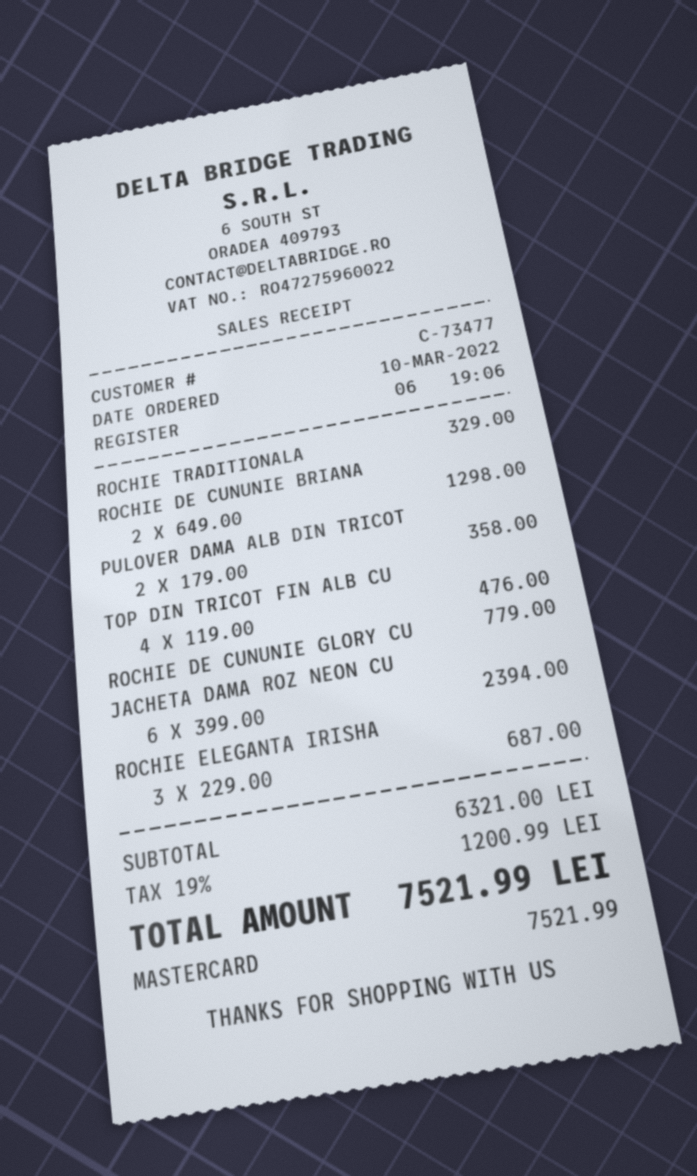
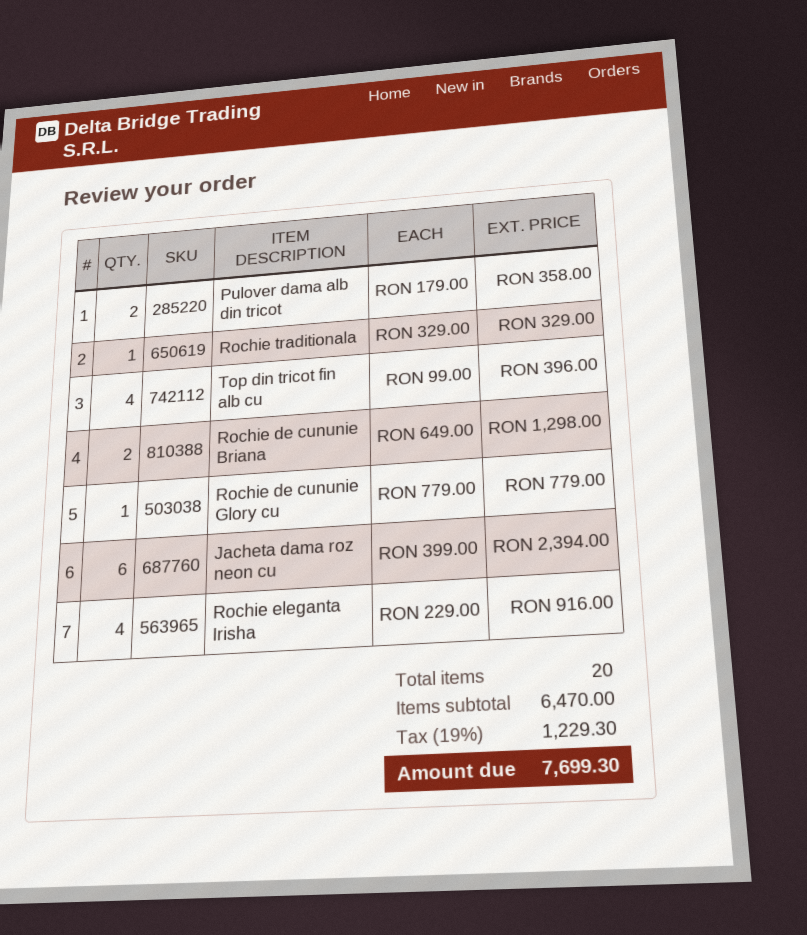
TOP DIN TRICOT FIN ALB CU: 4 x 119.00 = 476.00 -> 4 x 99.00 = 396.00
ROCHIE ELEGANTA IRISHA: 3 x 229.00 = 687.00 -> 4 x 229.00 = 916.00
subtotal: 6321.00 -> 6470.00
tax: 19% = 1200.99 -> 19% = 1229.30
total: 7521.99 -> 7699.30

